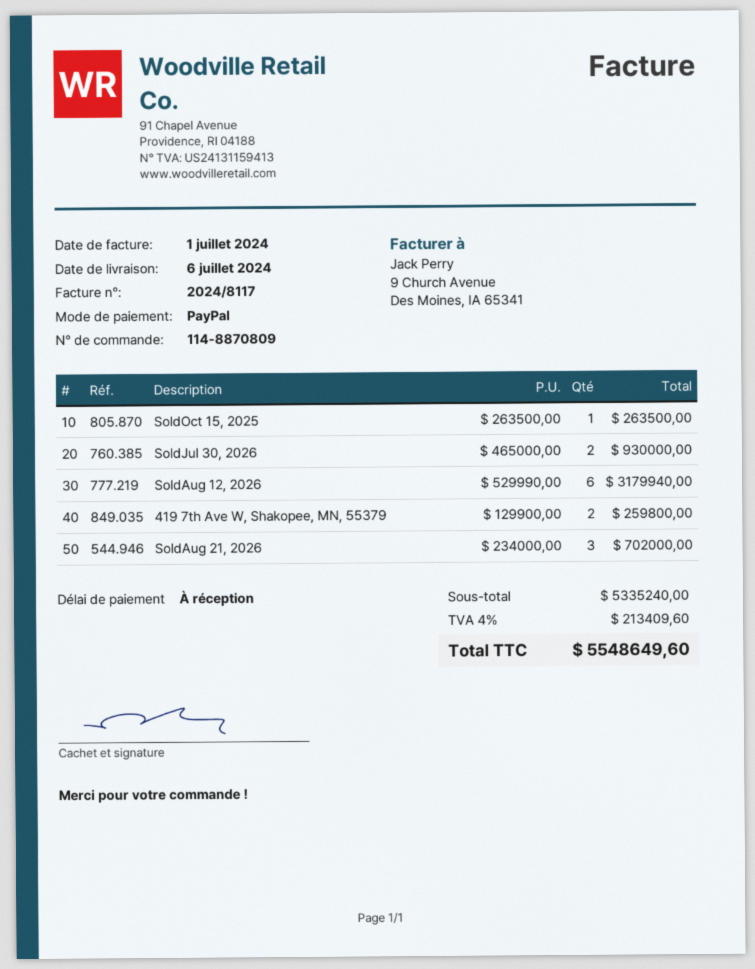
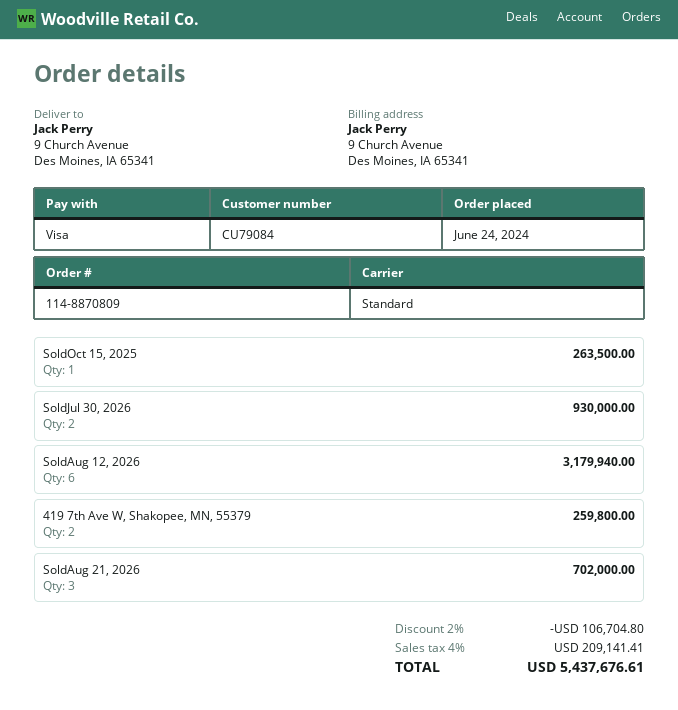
payment method: PayPal -> Visa
discount: none -> 2% = 106704.80
tax: 4% = 213409.60 -> 4% = 209141.41
total: 5548649.60 -> 5437676.61

